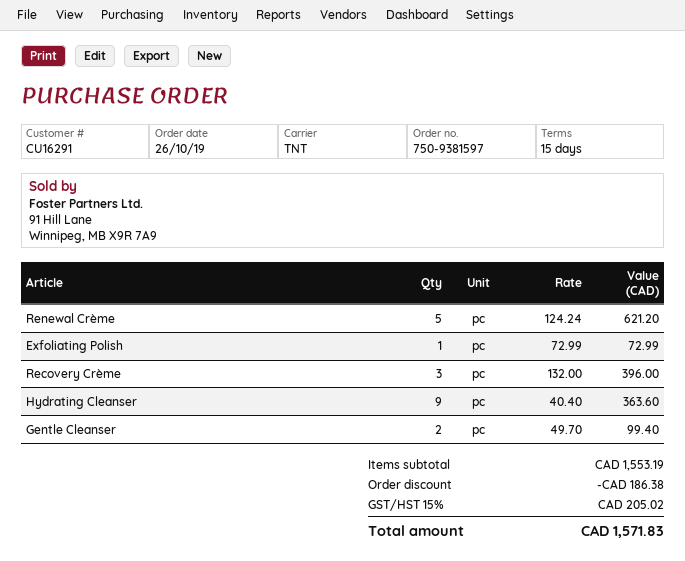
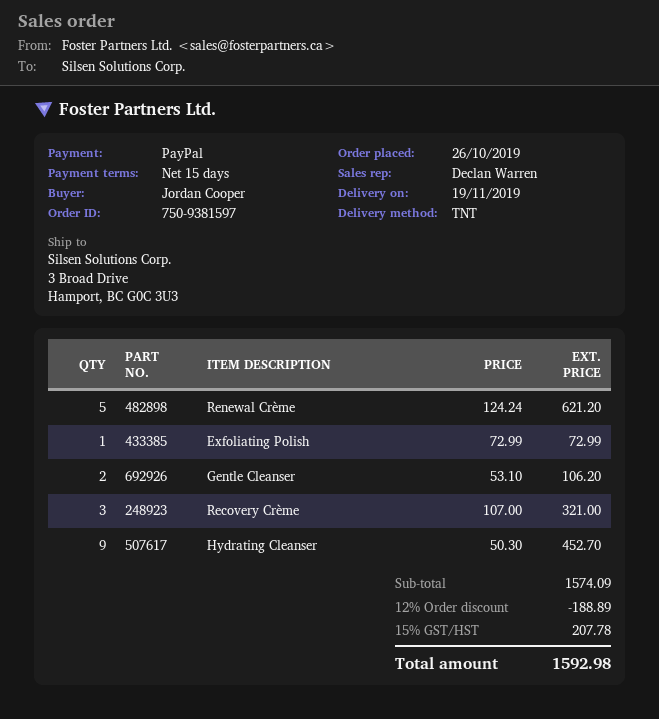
Recovery Crème: 3 x 132.00 = 396.00 -> 3 x 107.00 = 321.00
Hydrating Cleanser: 9 x 40.40 = 363.60 -> 9 x 50.30 = 452.70
Gentle Cleanser: 2 x 49.70 = 99.40 -> 2 x 53.10 = 106.20
subtotal: 1553.19 -> 1574.09
discount: 186.38 -> 188.89
tax: 15% = 205.02 -> 15% = 207.78
total: 1571.83 -> 1592.98

